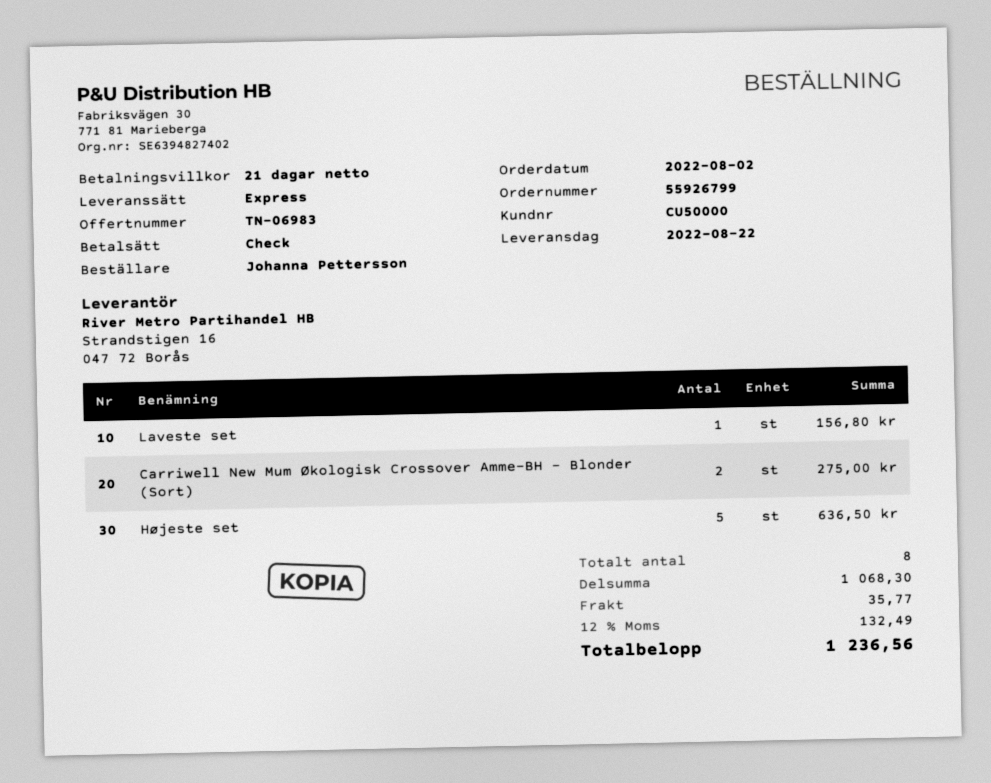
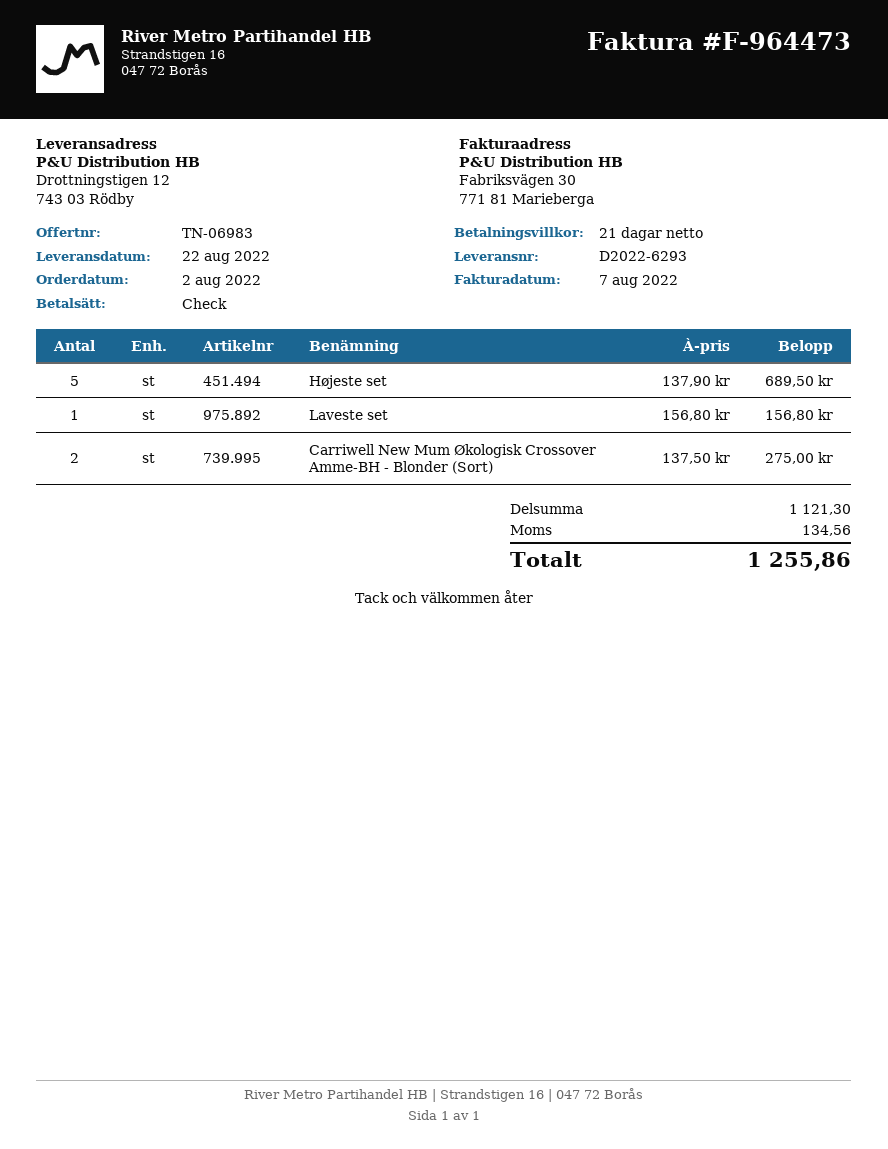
Højeste set: 5 for 636.50 -> 5 for 689.50
subtotal: 1068.30 -> 1121.30
shipping: 35.77 -> none
tax: 132.49 -> 134.56
total: 1236.56 -> 1255.86

